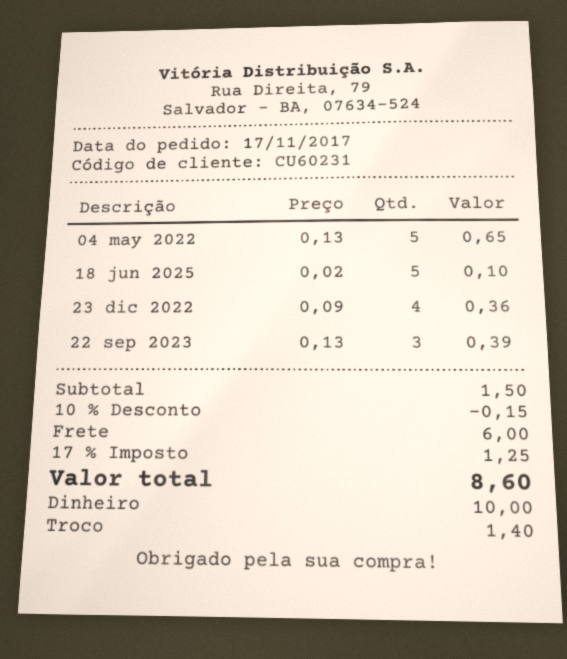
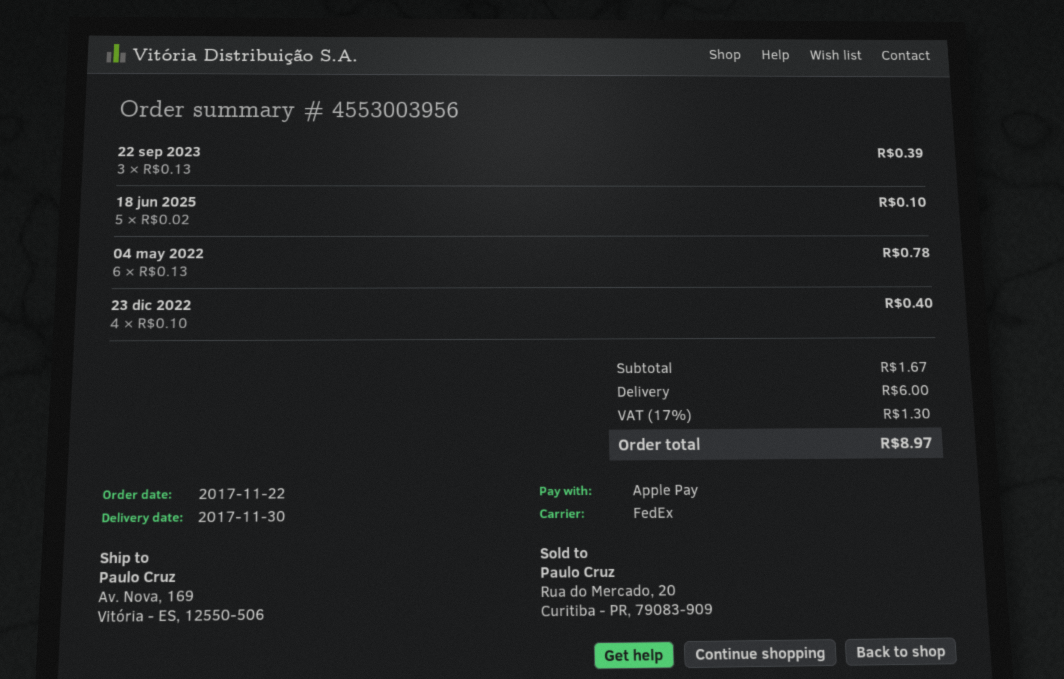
order date: 2017-11-17 -> 2017-11-22
payment method: cash -> Apple Pay
04 may 2022: 5 x 0.13 = 0.65 -> 6 x 0.13 = 0.78
23 dic 2022: 4 x 0.09 = 0.36 -> 4 x 0.10 = 0.40
subtotal: 1.50 -> 1.67
discount: 10% = 0.15 -> none
tax: 17% = 1.25 -> 17% = 1.30
total: 8.60 -> 8.97

